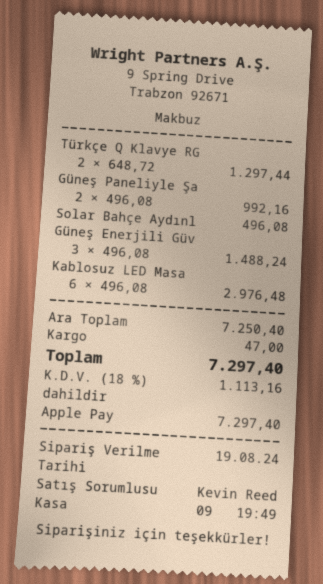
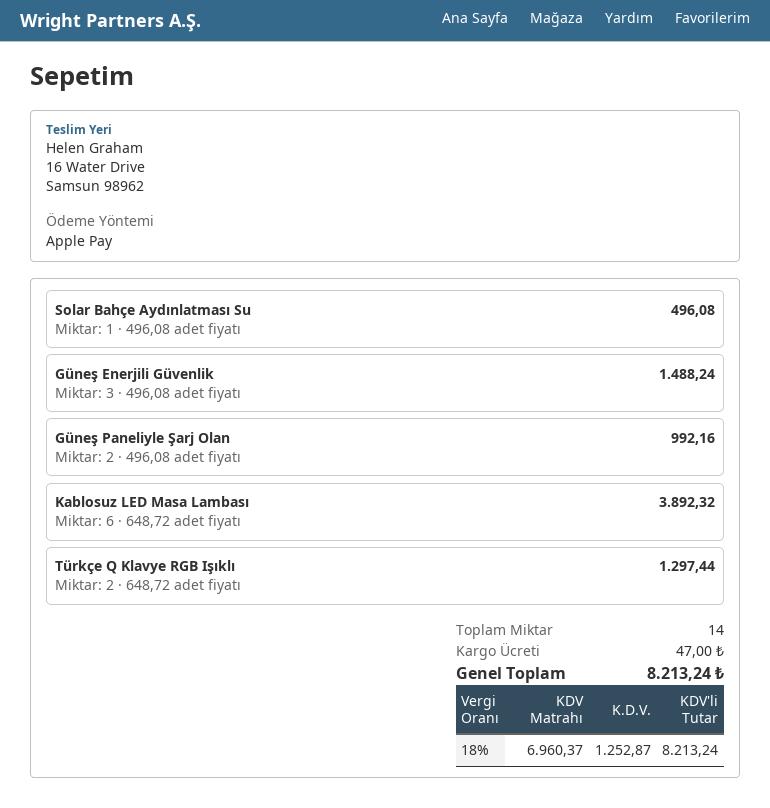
Kablosuz LED Masa: 6 x 496.08 = 2976.48 -> 6 x 648.72 = 3892.32
tax: 18% = 1113.16 -> 18% = 1252.87
total: 7297.40 -> 8213.24

